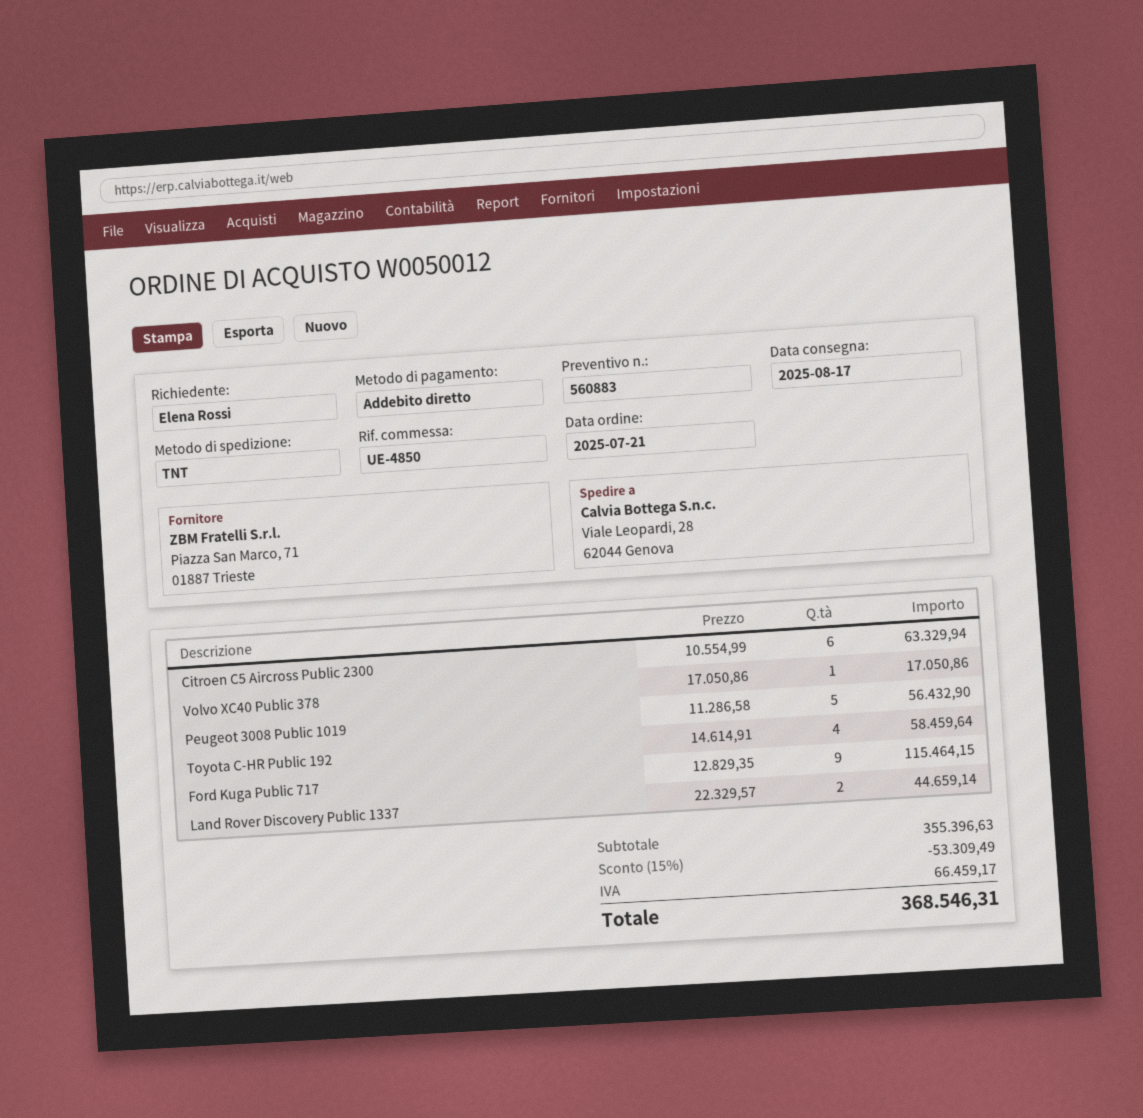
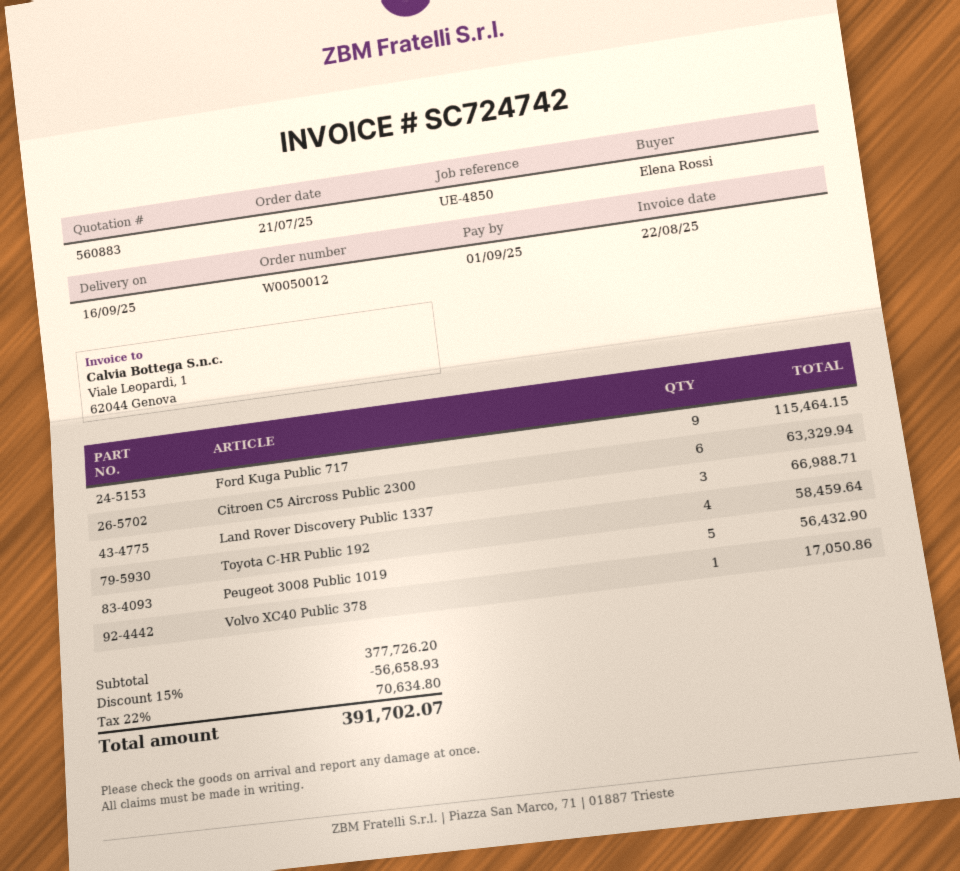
delivery date: 2025-08-17 -> 2025-09-16
Land Rover Discovery Public 1337: 2 for 44659.14 -> 3 for 66988.71
subtotal: 355396.63 -> 377726.20
discount: 15% = 53309.49 -> 15% = 56658.93
tax: 66459.17 -> 70634.80
total: 368546.31 -> 391702.07

